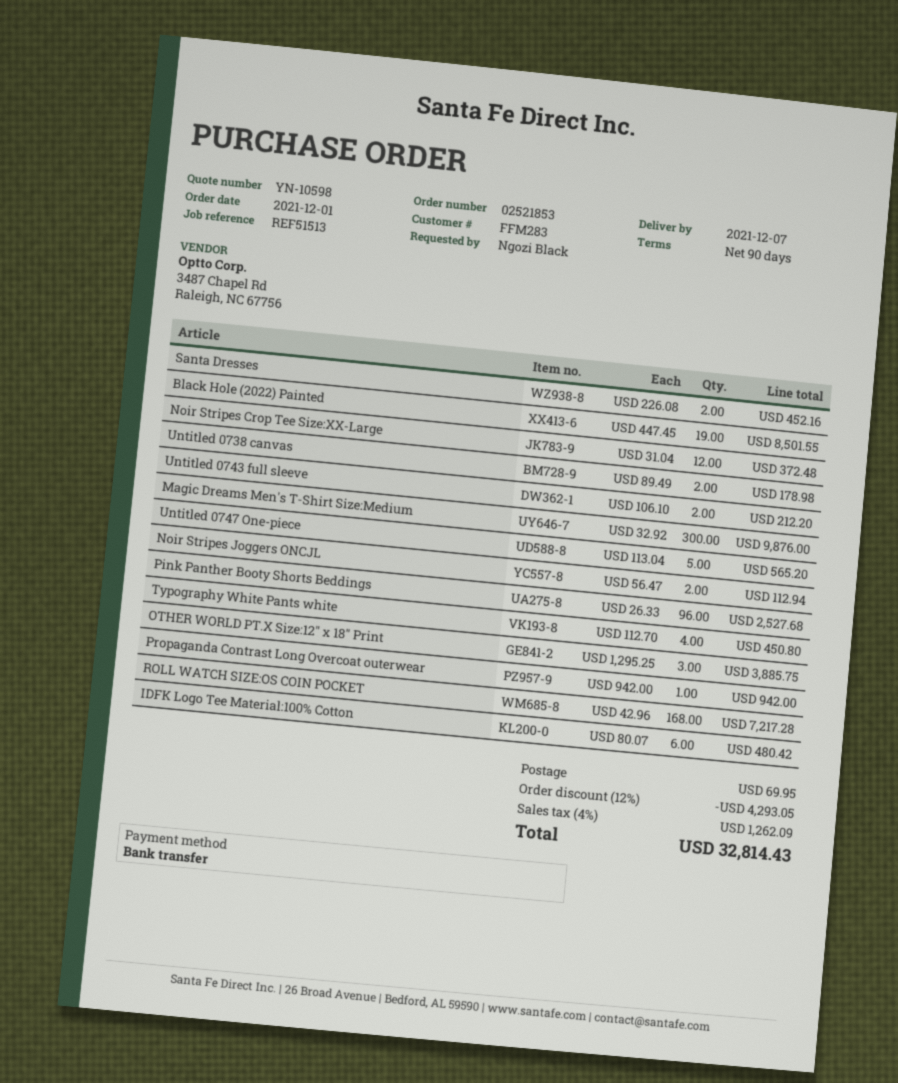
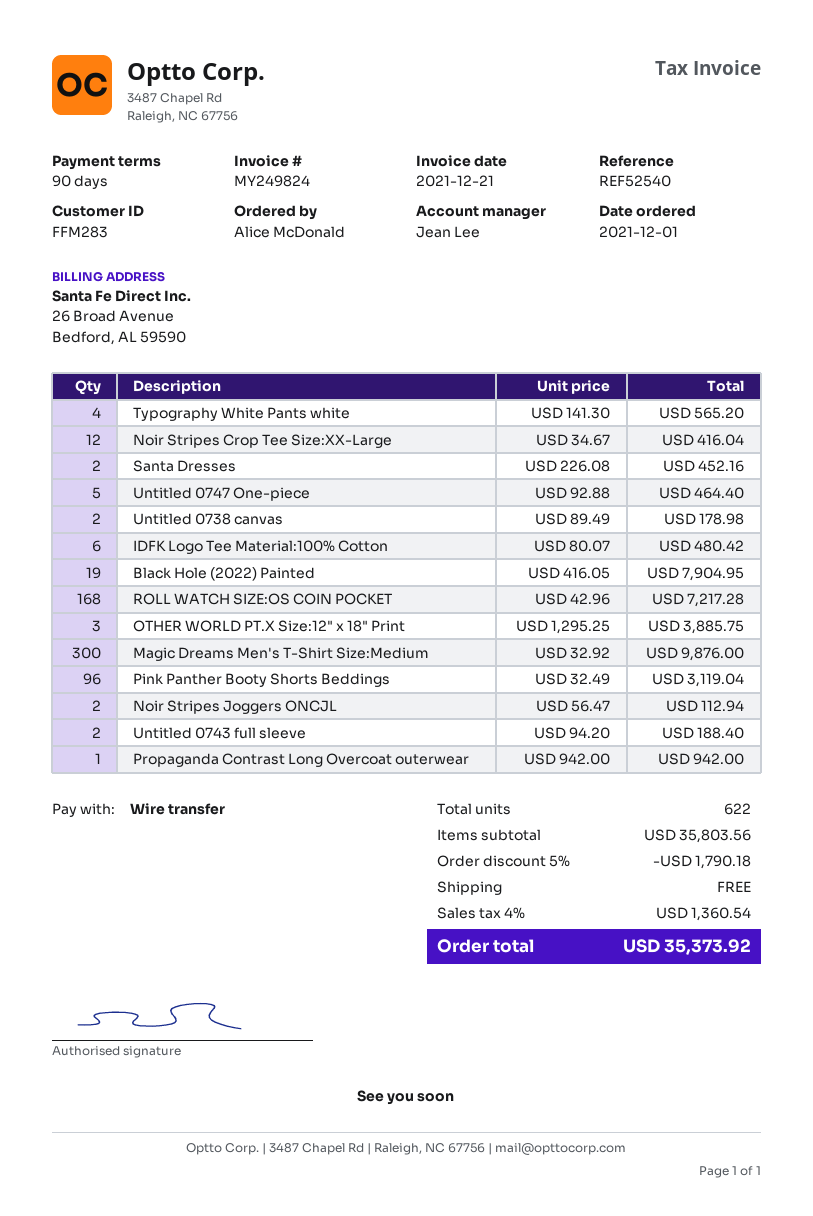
reference: REF51513 -> REF52540
ordered by: Ngozi Black -> Alice McDonald
Black Hole (2022) Painted: 19 x 447.45 = 8501.55 -> 19 x 416.05 = 7904.95
Noir Stripes Crop Tee Size:XX-Large: 12 x 31.04 = 372.48 -> 12 x 34.67 = 416.04
Untitled 0743 full sleeve: 2 x 106.10 = 212.20 -> 2 x 94.20 = 188.40
Untitled 0747 One-piece: 5 x 113.04 = 565.20 -> 5 x 92.88 = 464.40
Pink Panther Booty Shorts Beddings: 96 x 26.33 = 2527.68 -> 96 x 32.49 = 3119.04
Typography White Pants white: 4 x 112.70 = 450.80 -> 4 x 141.30 = 565.20
discount: 12% = 4293.05 -> 5% = 1790.18
shipping: 69.95 -> 0.00
tax: 4% = 1262.09 -> 4% = 1360.54
total: 32814.43 -> 35373.92

